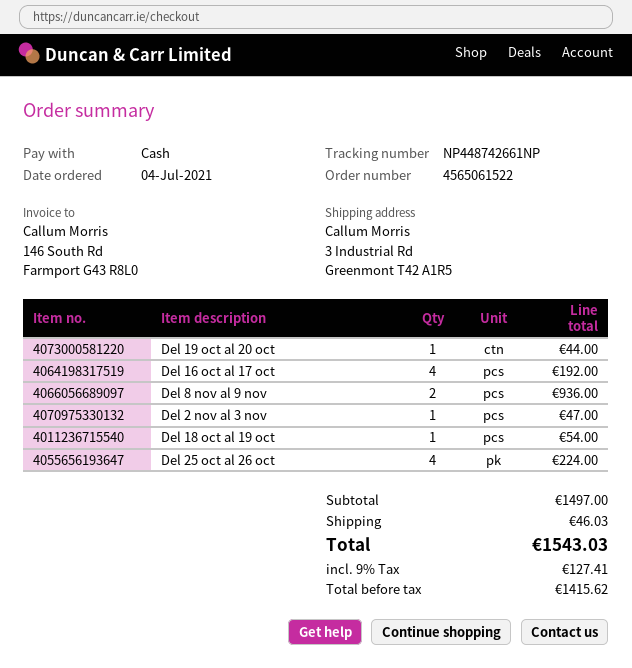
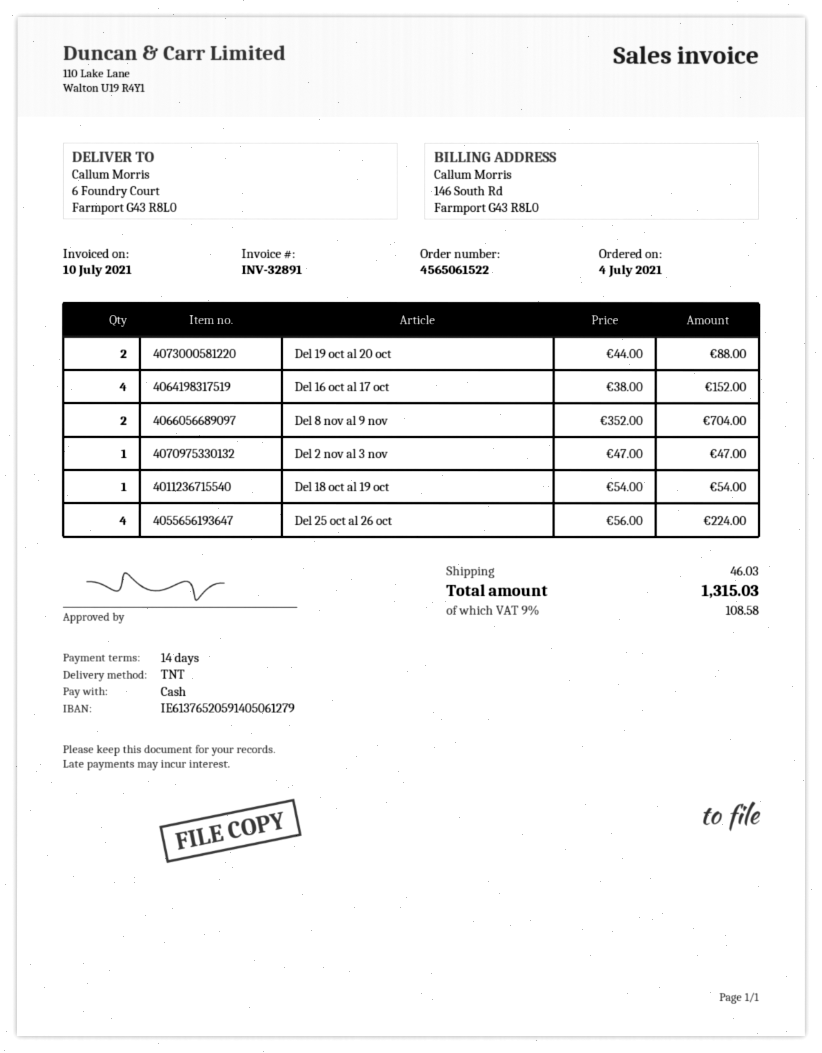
ship to: 3 Industrial Rd, Greenmont T42 A1R5 -> 6 Foundry Court, Farmport G43 R8L0
Del 19 oct al 20 oct: 1 for 44.00 -> 2 for 88.00
Del 16 oct al 17 oct: 4 for 192.00 -> 4 for 152.00
Del 8 nov al 9 nov: 2 for 936.00 -> 2 for 704.00
tax: 9% = 127.41 -> 9% = 108.58
total: 1543.03 -> 1315.03

